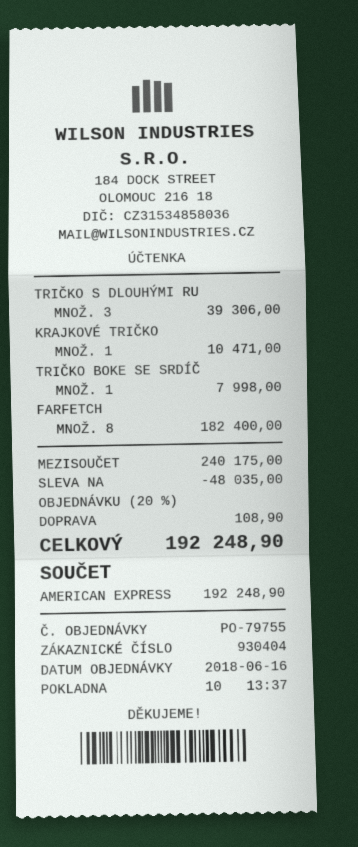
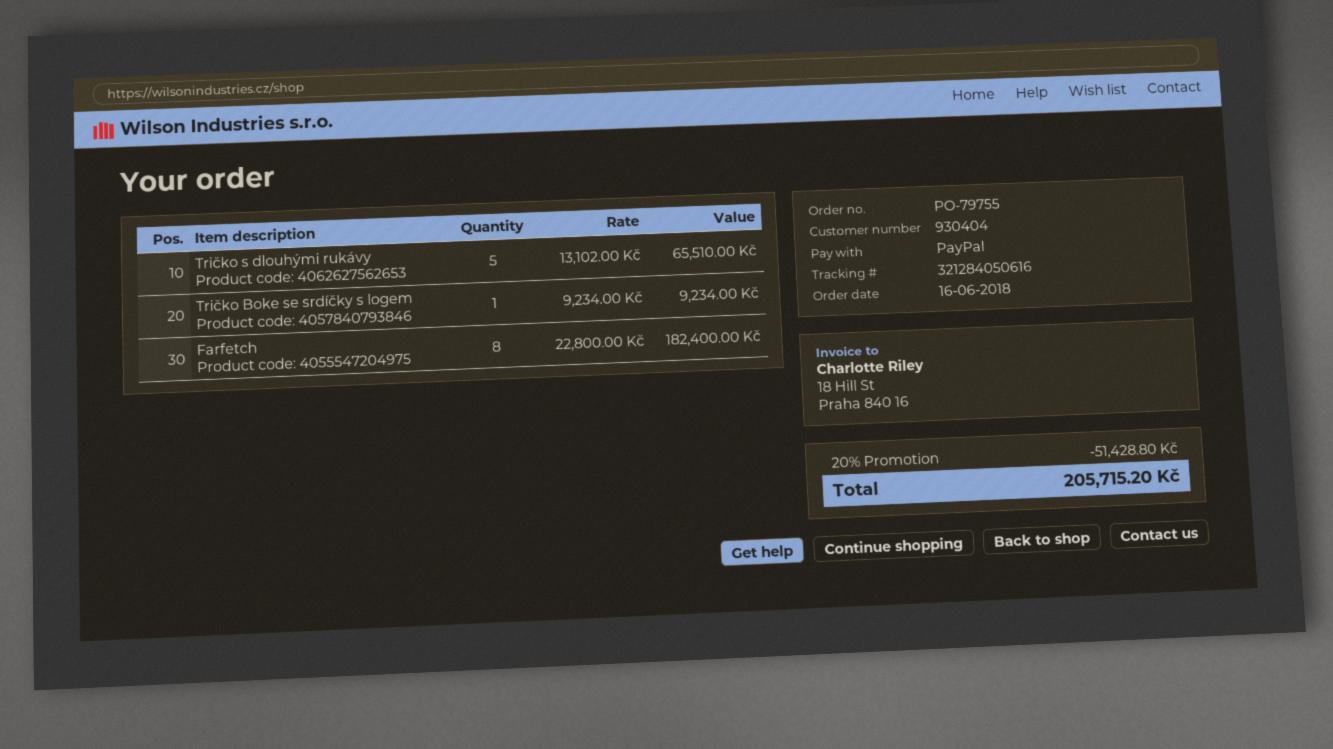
payment method: American Express -> PayPal
TRIČKO S DLOUHÝMI RU: 3 for 39306.00 -> 5 for 65510.00
KRAJKOVÉ TRIČKO: 1 for 10471.00 -> none
TRIČKO BOKE SE SRDÍČ: 1 for 7998.00 -> 1 for 9234.00
discount: 20% = 48035.00 -> 20% = 51428.80
shipping: 108.90 -> none
total: 192248.90 -> 205715.20

